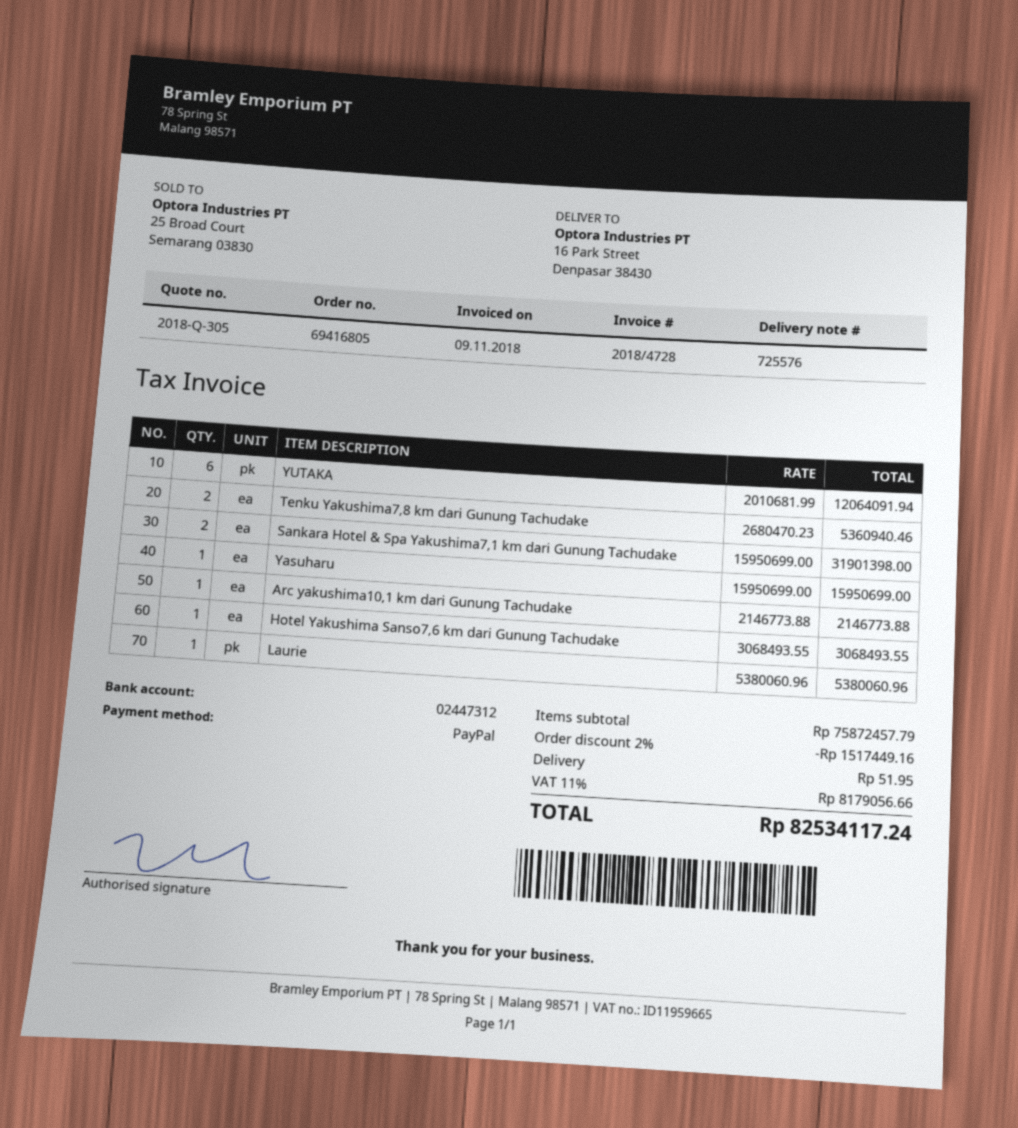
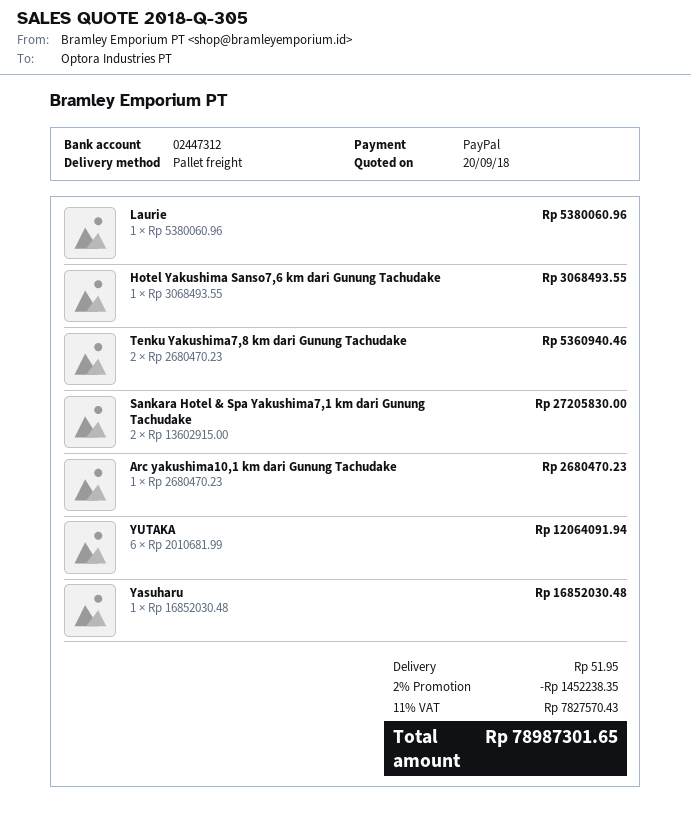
Sankara Hotel & Spa Yakushima7,1 km dari Gunung Tachudake: 2 x 15950699.00 = 31901398.00 -> 2 x 13602915.00 = 27205830.00
Yasuharu: 1 x 15950699.00 = 15950699.00 -> 1 x 16852030.48 = 16852030.48
Arc yakushima10,1 km dari Gunung Tachudake: 1 x 2146773.88 = 2146773.88 -> 1 x 2680470.23 = 2680470.23
discount: 2% = 1517449.16 -> 2% = 1452238.35
tax: 11% = 8179056.66 -> 11% = 7827570.43
total: 82534117.24 -> 78987301.65

